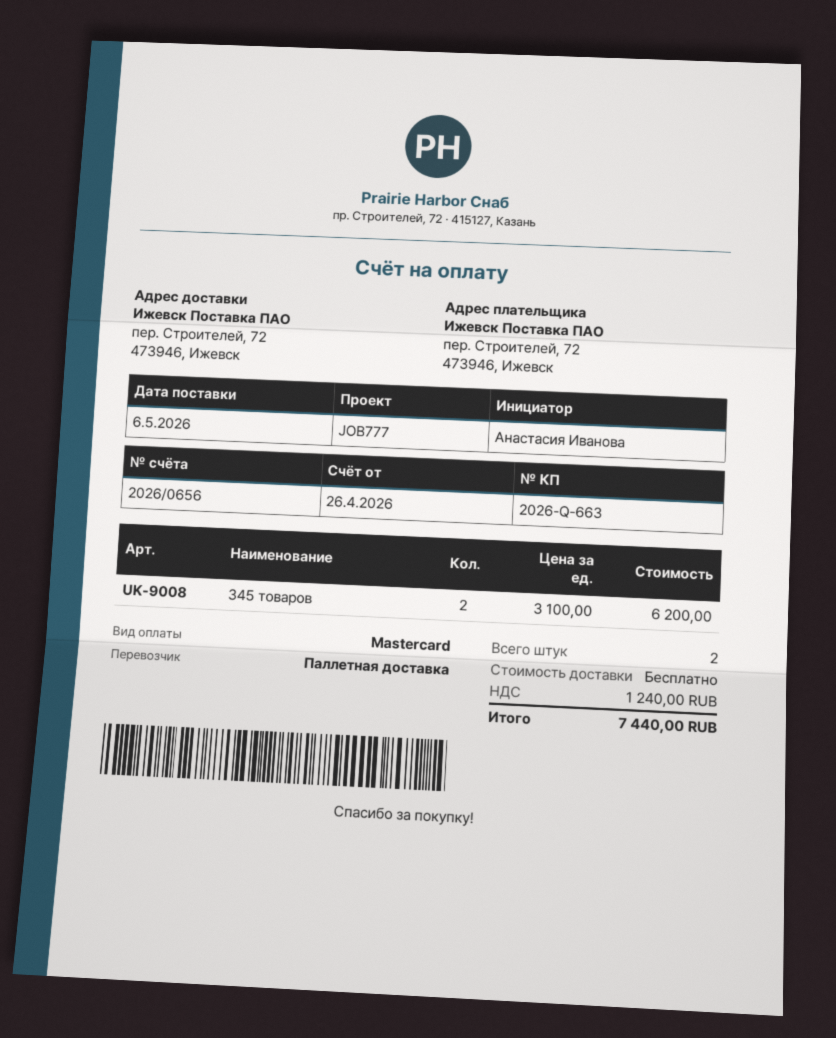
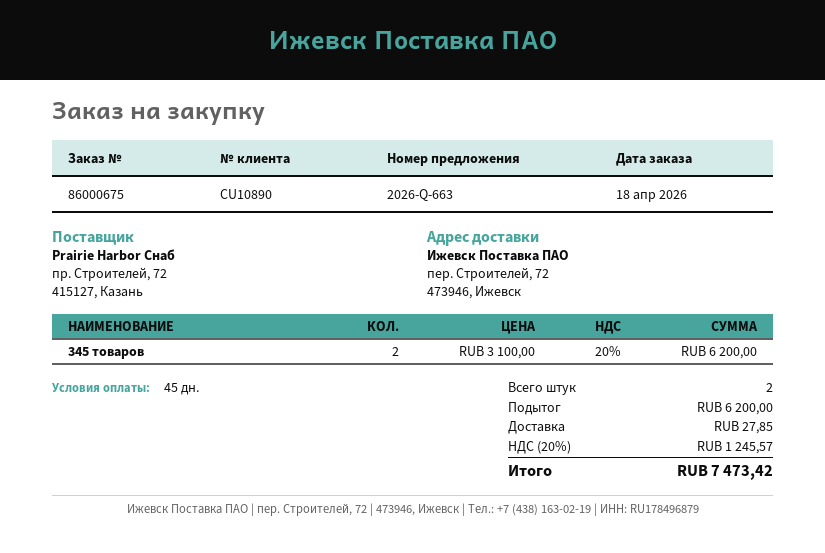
shipping: 0.00 -> 27.85
tax: 1240.00 -> 1245.57
total: 7440.00 -> 7473.42

